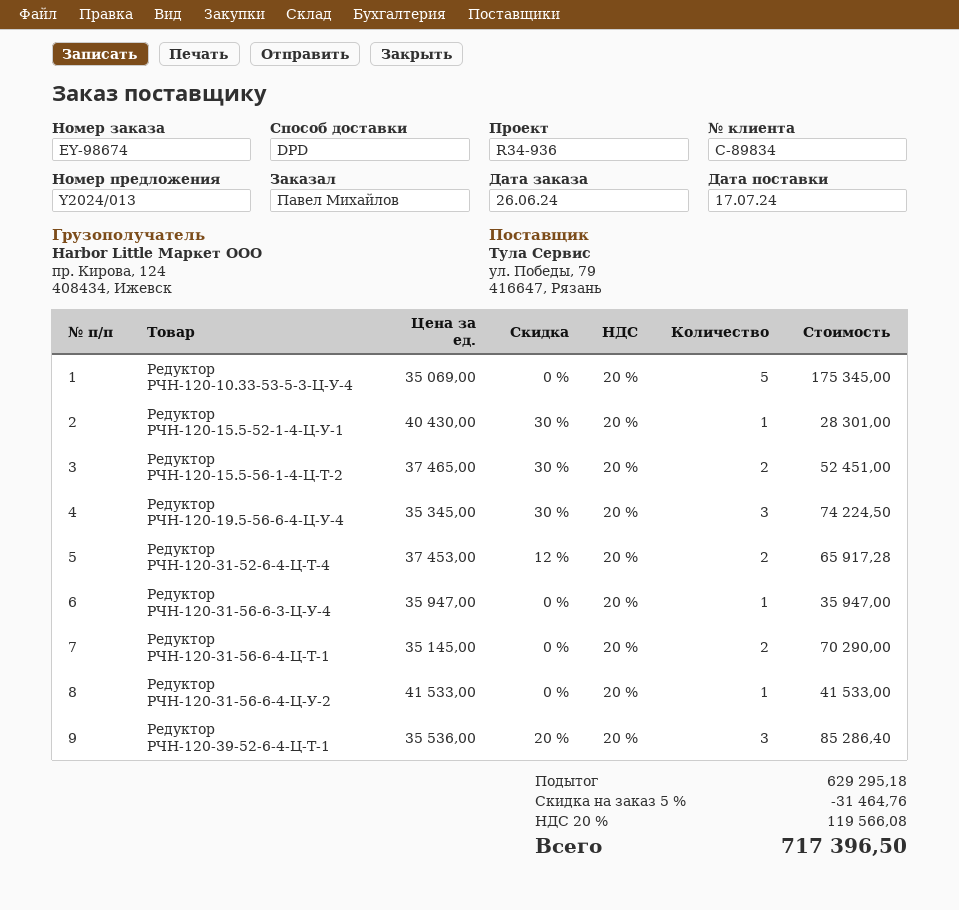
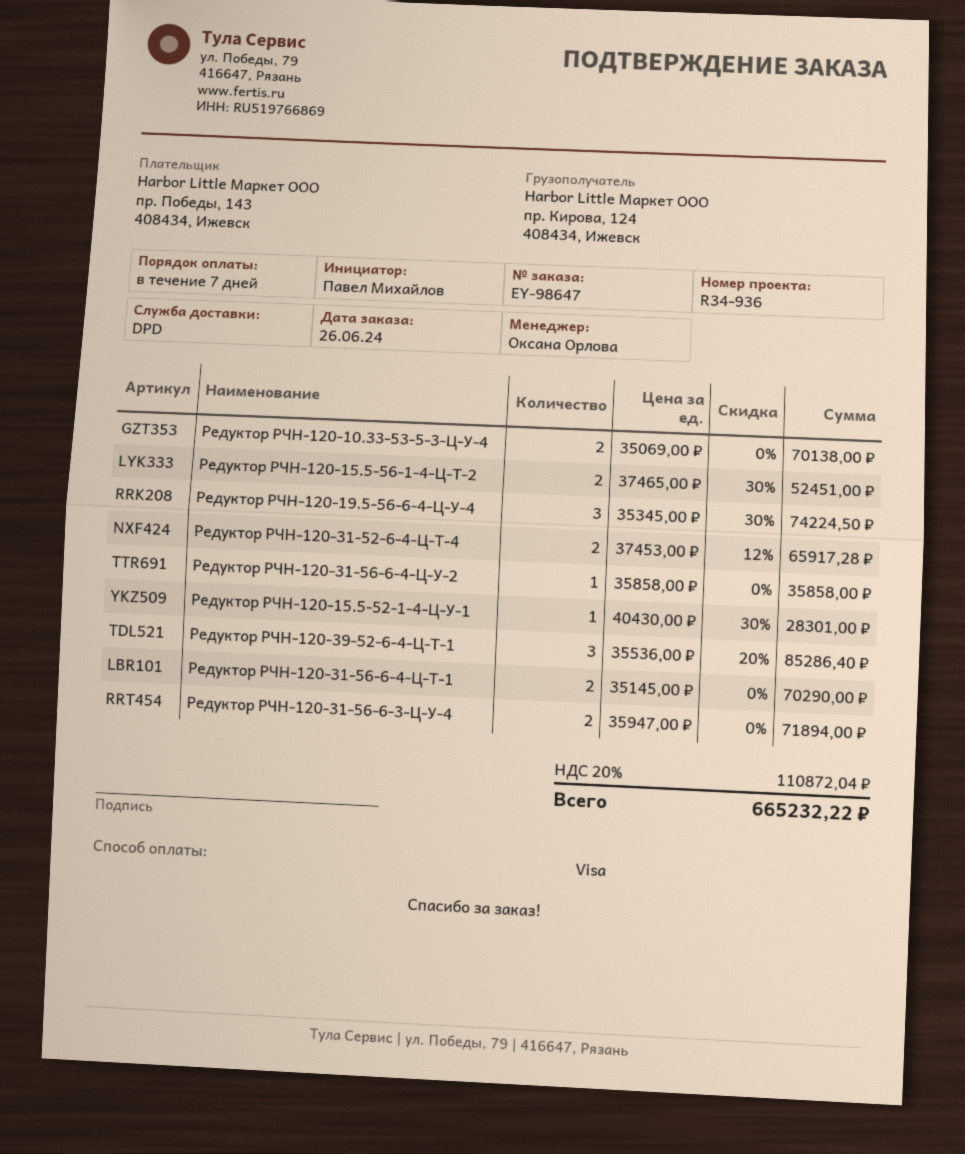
order number: EY-98674 -> EY-98647
Редуктор РЧН-120-10.33-53-5-3-Ц-У-4: 5 x 35069.00 = 175345.00 -> 2 x 35069.00 = 70138.00
Редуктор РЧН-120-31-56-6-3-Ц-У-4: 1 x 35947.00 = 35947.00 -> 2 x 35947.00 = 71894.00
Редуктор РЧН-120-31-56-6-4-Ц-У-2: 1 x 41533.00 = 41533.00 -> 1 x 35858.00 = 35858.00
discount: 5% = 31464.76 -> none
tax: 20% = 119566.08 -> 20% = 110872.04
total: 717396.50 -> 665232.22

